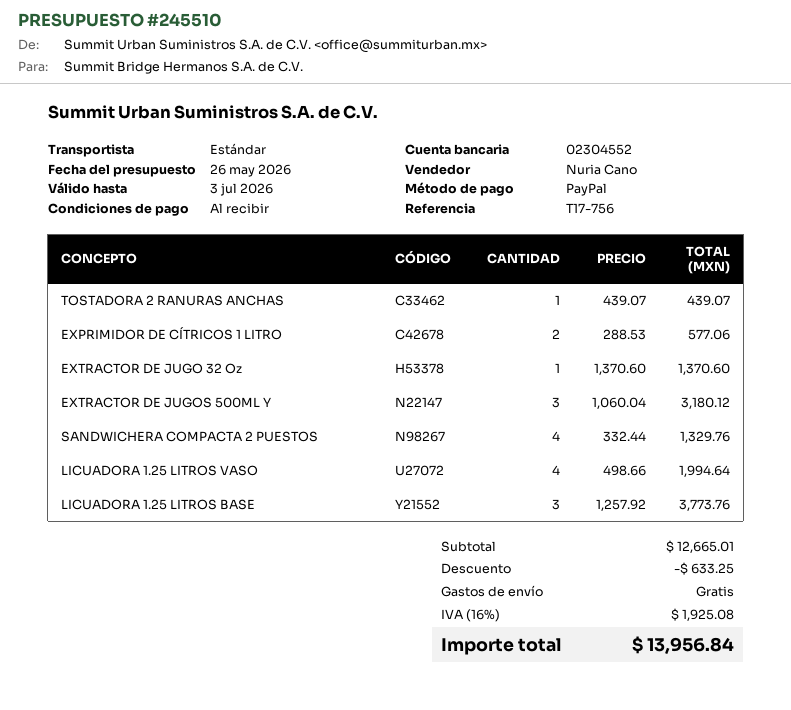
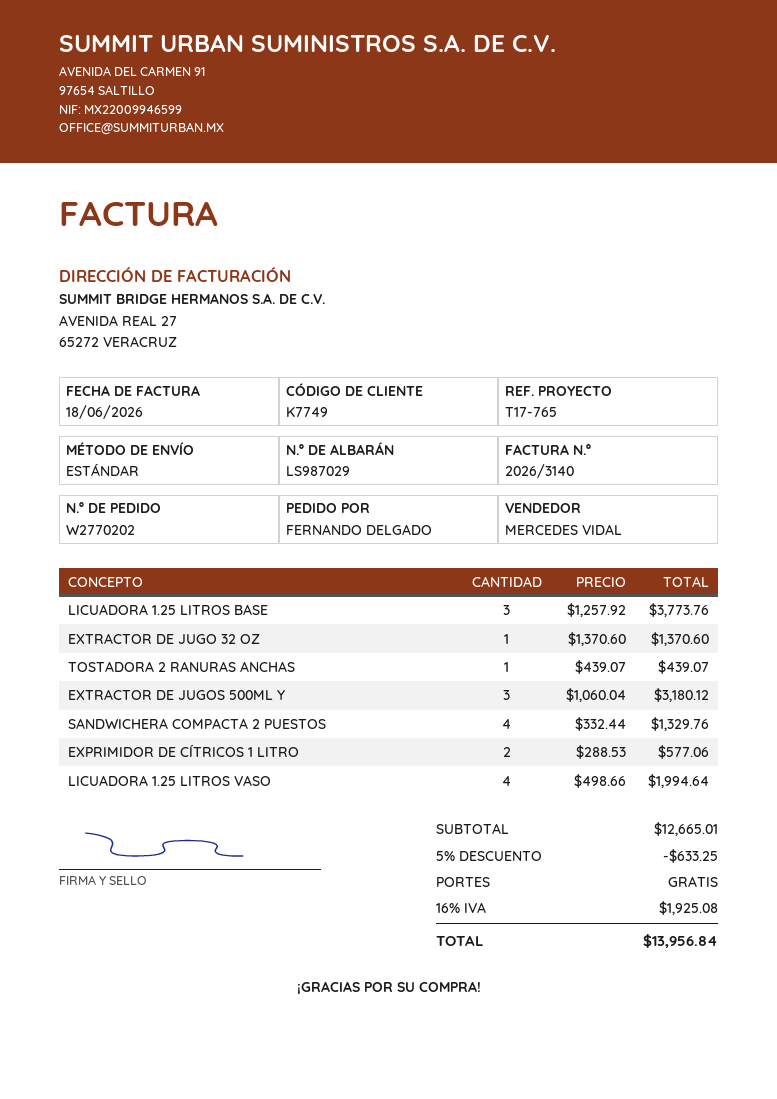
reference: T17-756 -> T17-765
sales rep: Nuria Cano -> MERCEDES VIDAL

